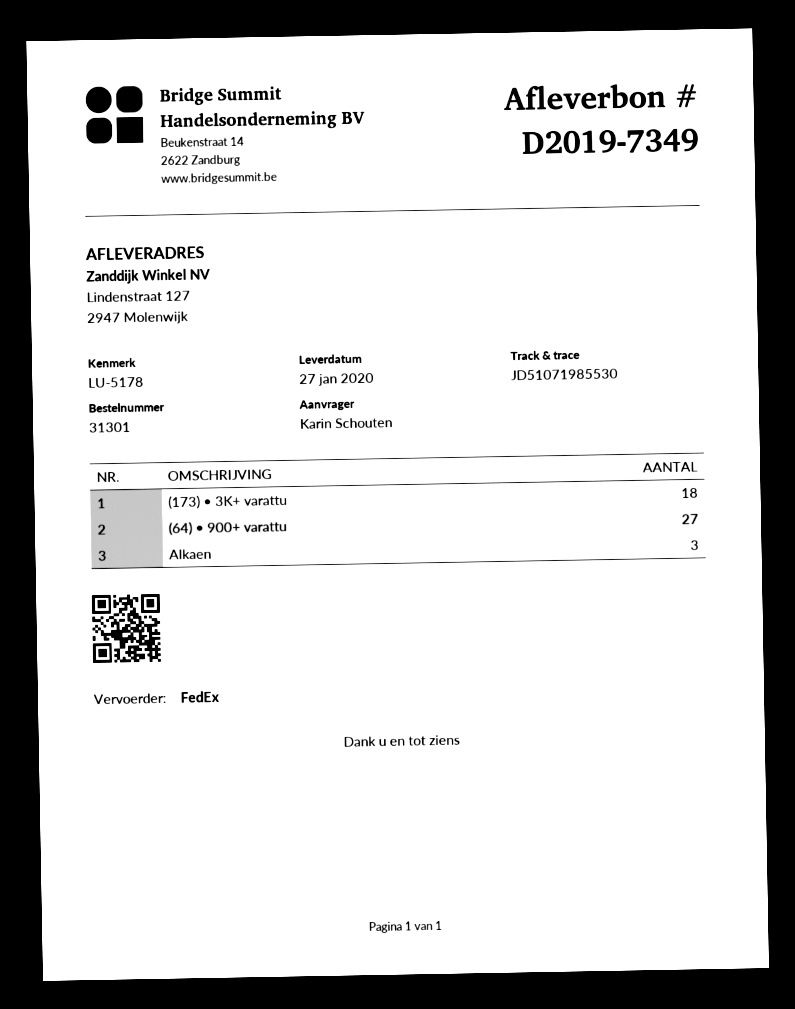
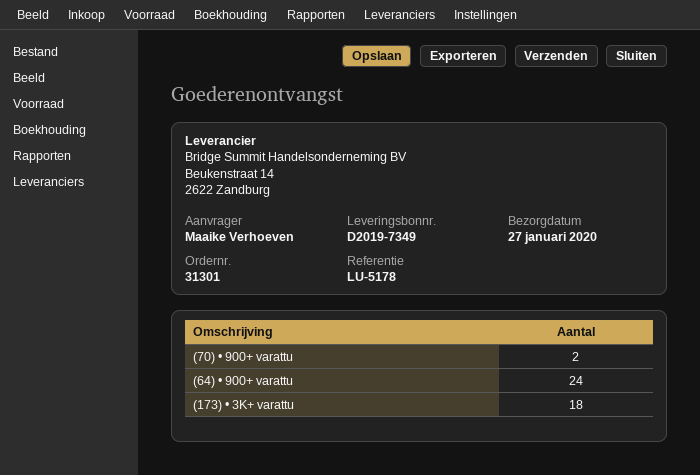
ordered by: Karin Schouten -> Maaike Verhoeven
(64) • 900+ varattu: 27 -> 24
Alkaen: 3 -> none
(70) • 900+ varattu: none -> 2

